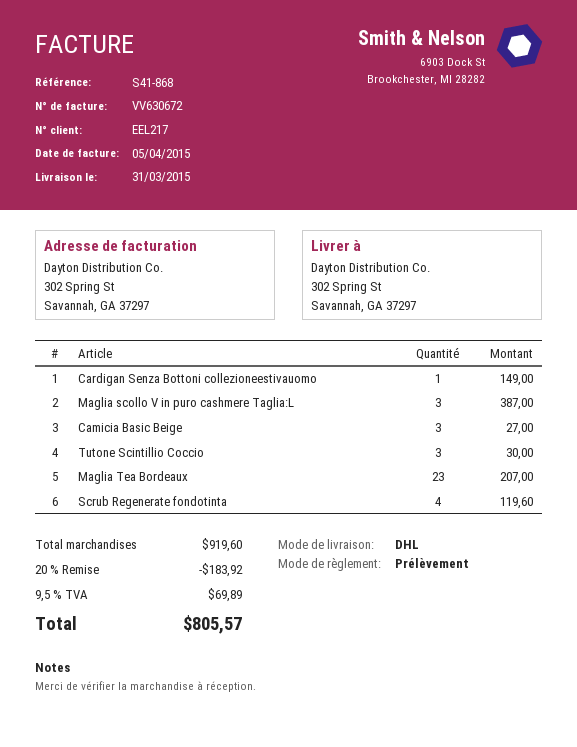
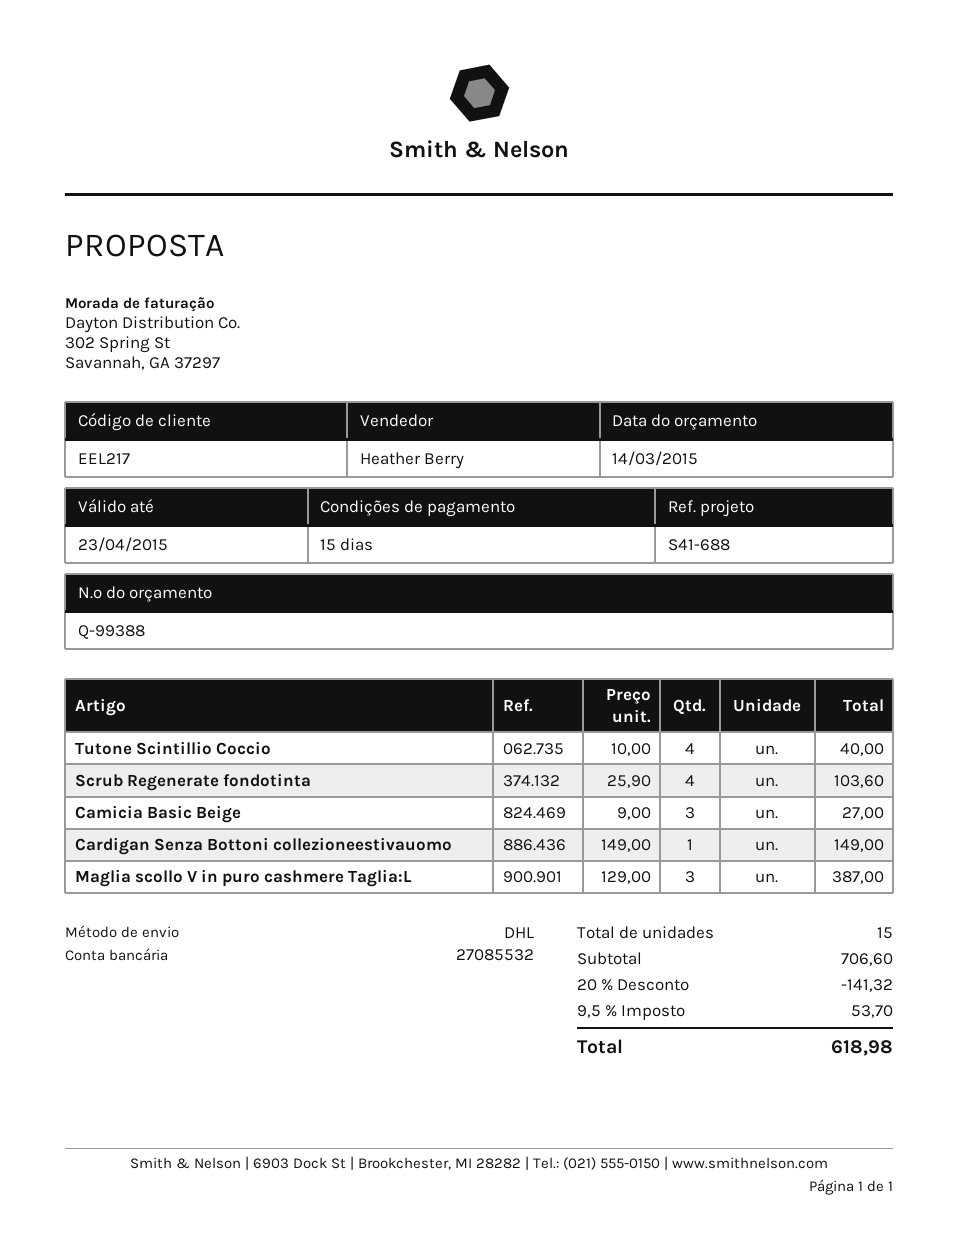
reference: S41-868 -> S41-688
Tutone Scintillio Coccio: 3 for 30.00 -> 4 for 40.00
Maglia Tea Bordeaux: 23 for 207.00 -> none
Scrub Regenerate fondotinta: 4 for 119.60 -> 4 for 103.60
subtotal: 919.60 -> 706.60
discount: 20% = 183.92 -> 20% = 141.32
tax: 9.5% = 69.89 -> 9.5% = 53.70
total: 805.57 -> 618.98

